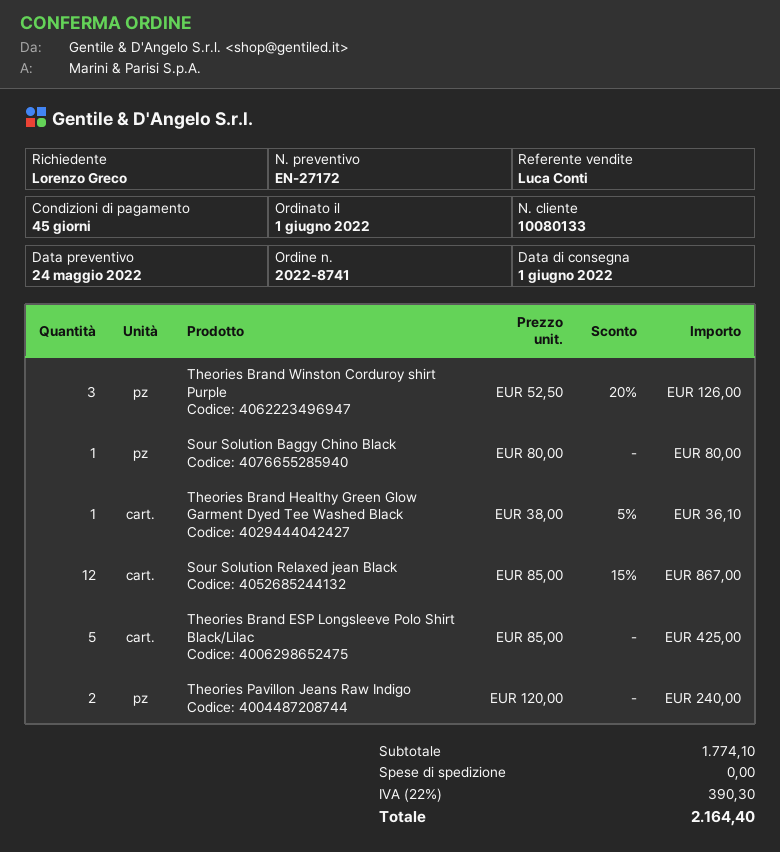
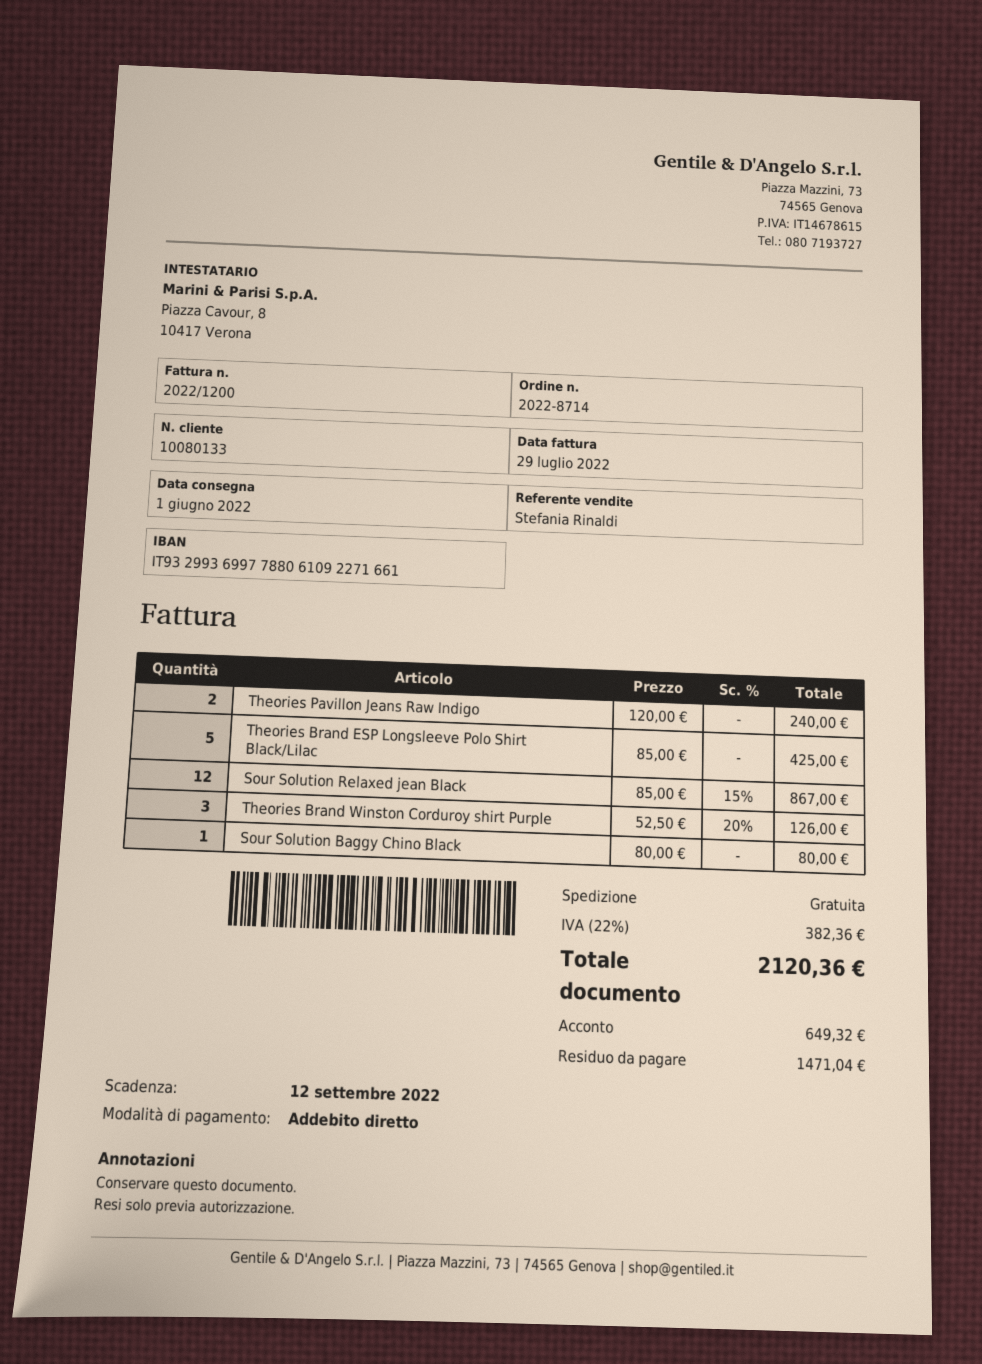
order number: 2022-8741 -> 2022-8714
sales rep: Luca Conti -> Stefania Rinaldi
Theories Brand Healthy Green Glow Garment Dyed Tee Washed Black: 1 x 38.00 - 5% = 36.10 -> none
tax: 22% = 390.30 -> 22% = 382.36
total: 2164.40 -> 2120.36

